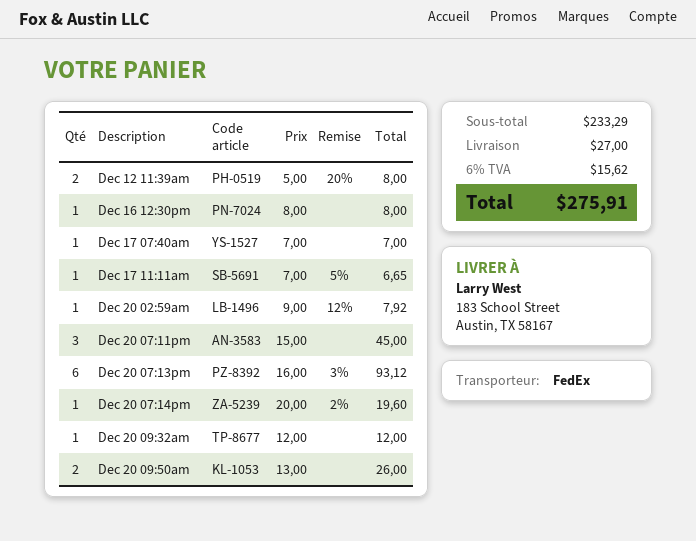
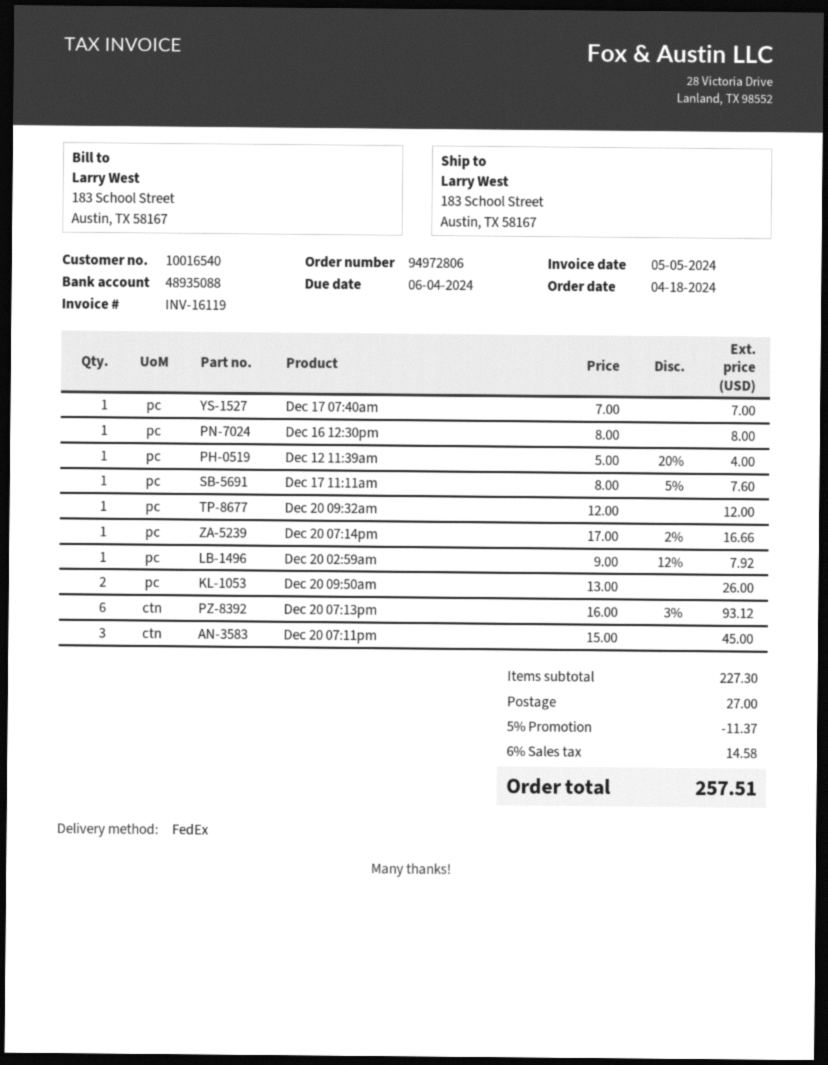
Dec 12 11:39am: 2 x 5.00 - 20% = 8.00 -> 1 x 5.00 - 20% = 4.00
Dec 17 11:11am: 1 x 7.00 - 5% = 6.65 -> 1 x 8.00 - 5% = 7.60
Dec 20 07:14pm: 1 x 20.00 - 2% = 19.60 -> 1 x 17.00 - 2% = 16.66
subtotal: 233.29 -> 227.30
discount: none -> 5% = 11.37
tax: 6% = 15.62 -> 6% = 14.58
total: 275.91 -> 257.51

